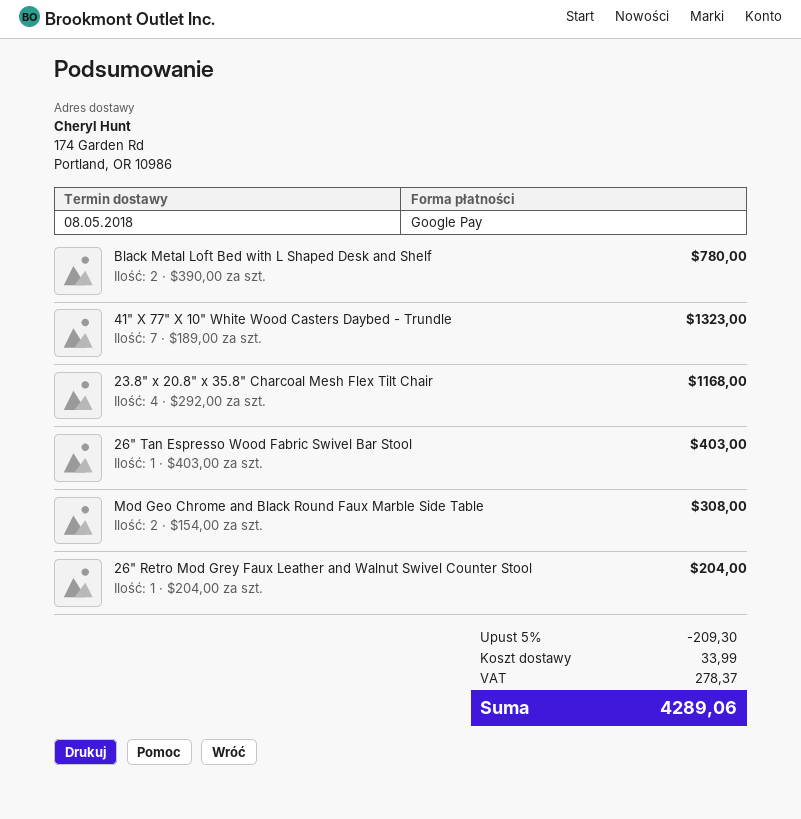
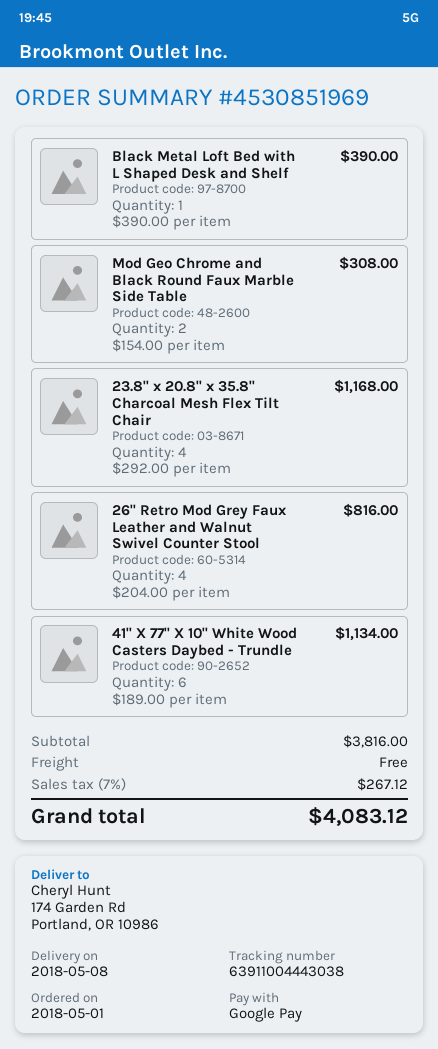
Black Metal Loft Bed with L Shaped Desk and Shelf: 2 x 390.00 = 780.00 -> 1 x 390.00 = 390.00
41" X 77" X 10" White Wood Casters Daybed - Trundle: 7 x 189.00 = 1323.00 -> 6 x 189.00 = 1134.00
26" Tan Espresso Wood Fabric Swivel Bar Stool: 1 x 403.00 = 403.00 -> none
26" Retro Mod Grey Faux Leather and Walnut Swivel Counter Stool: 1 x 204.00 = 204.00 -> 4 x 204.00 = 816.00
discount: 5% = 209.30 -> none
shipping: 33.99 -> 0.00
tax: 278.37 -> 267.12
total: 4289.06 -> 4083.12

